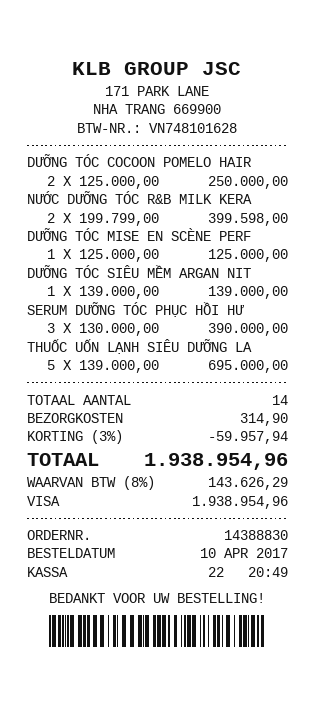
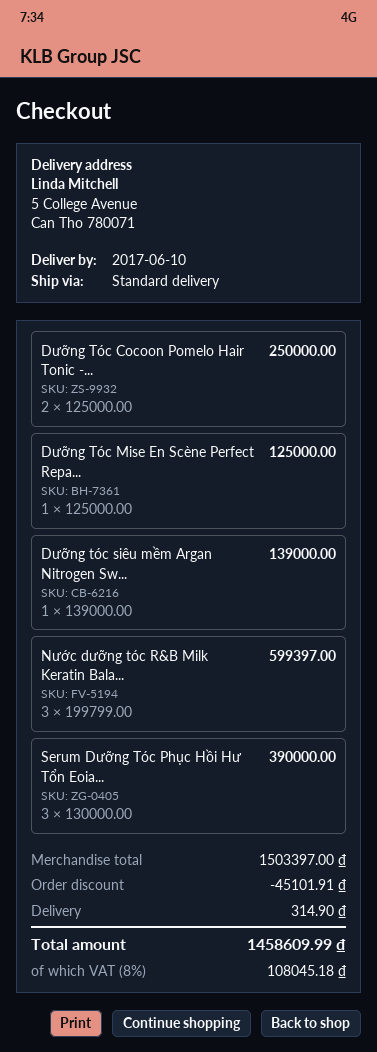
NƯỚC DƯỠNG TÓC R&B MILK KERA: 2 x 199799.00 = 399598.00 -> 3 x 199799.00 = 599397.00
THUỐC UỐN LẠNH SIÊU DƯỠNG LA: 5 x 139000.00 = 695000.00 -> none
discount: 59957.94 -> 45101.91
tax: 8% = 143626.29 -> 8% = 108045.18
total: 1938954.96 -> 1458609.99

